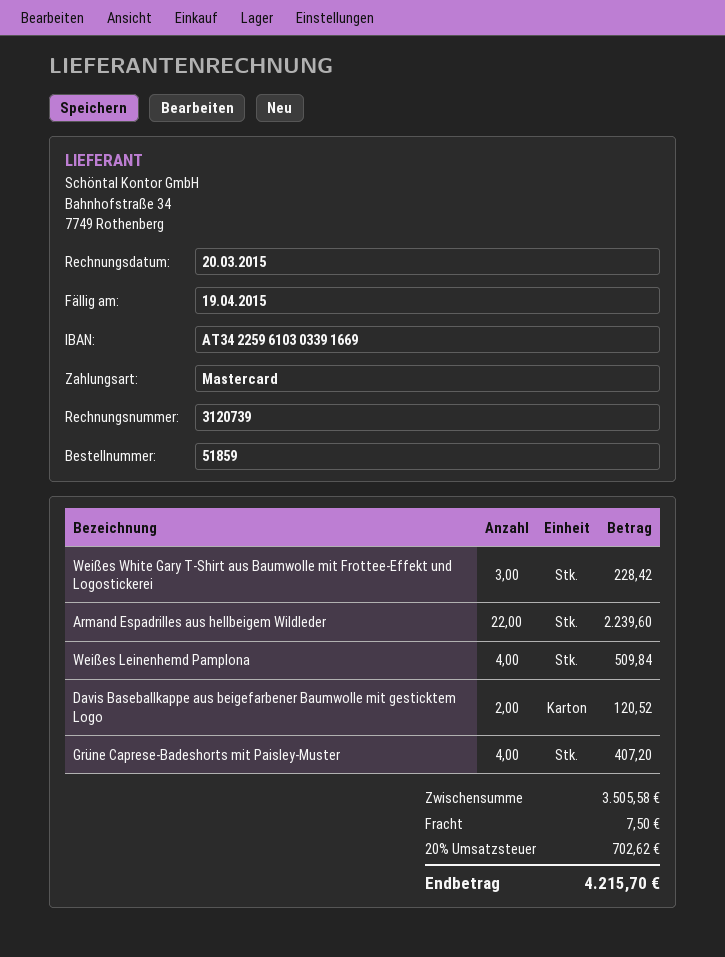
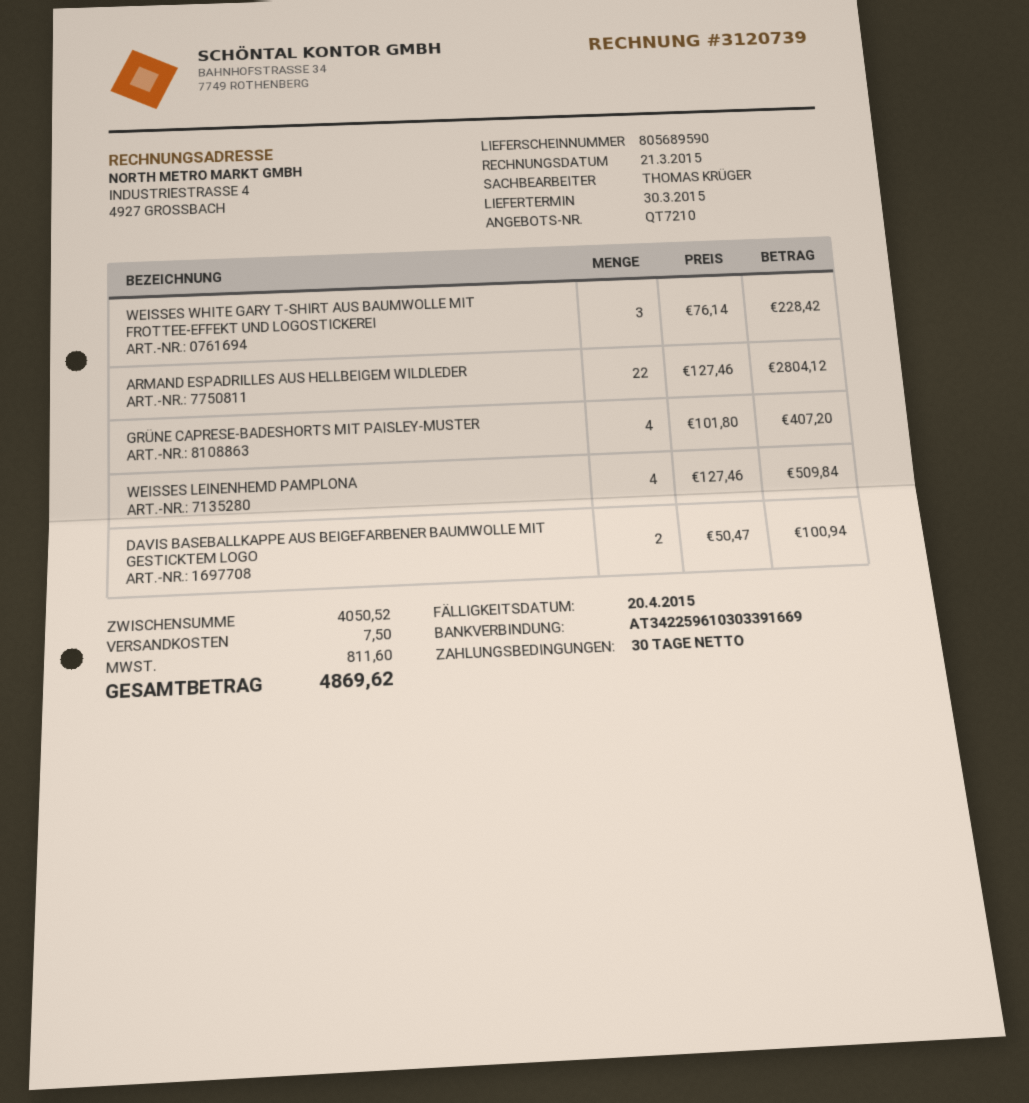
invoice date: 2015-03-20 -> 2015-03-21
due date: 2015-04-19 -> 2015-04-20
Armand Espadrilles aus hellbeigem Wildleder: 22 for 2239.60 -> 22 for 2804.12
Davis Baseballkappe aus beigefarbener Baumwolle mit gesticktem Logo: 2 for 120.52 -> 2 for 100.94
subtotal: 3505.58 -> 4050.52
tax: 702.62 -> 811.60
total: 4215.70 -> 4869.62

